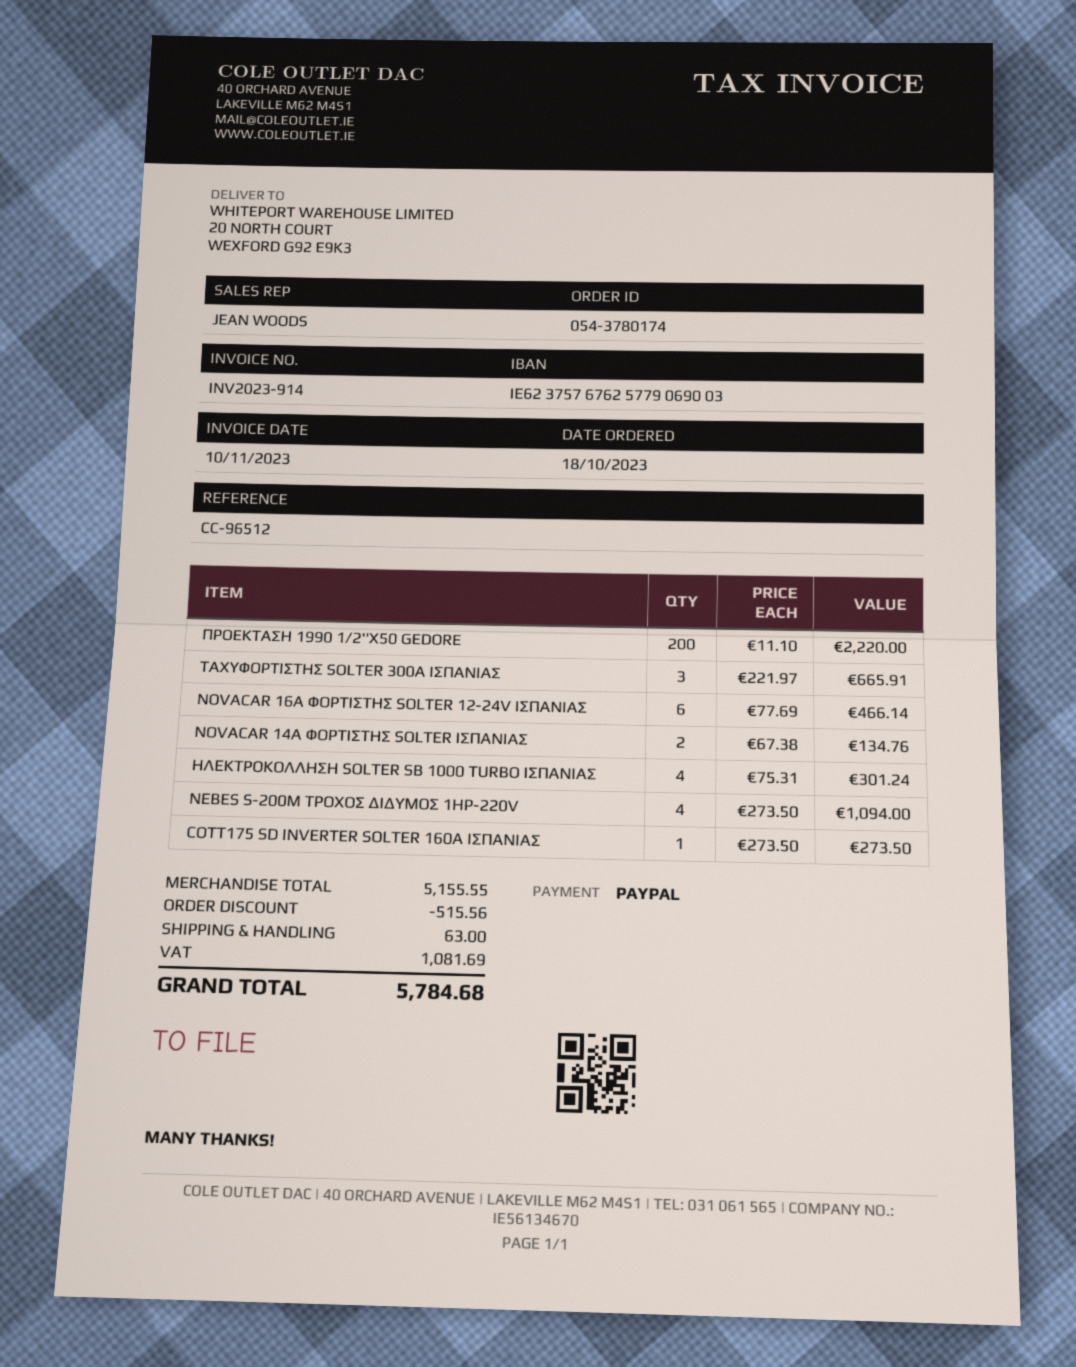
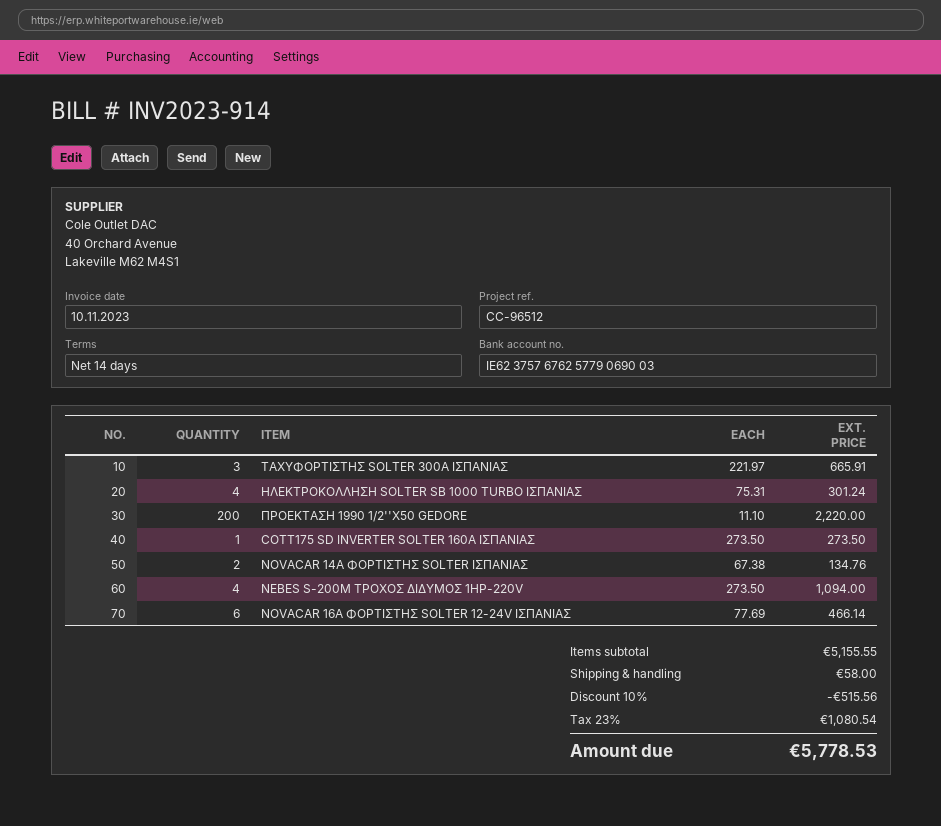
shipping: 63.00 -> 58.00
tax: 1081.69 -> 1080.54
total: 5784.68 -> 5778.53

